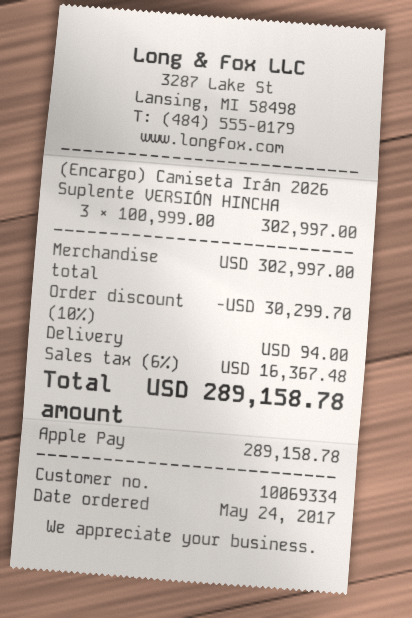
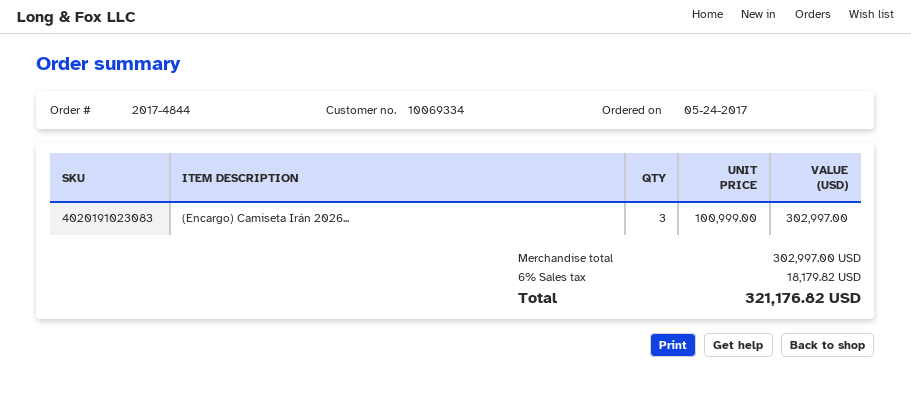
discount: 10% = 30299.70 -> none
shipping: 94.00 -> none
tax: 6% = 16367.48 -> 6% = 18179.82
total: 289158.78 -> 321176.82

